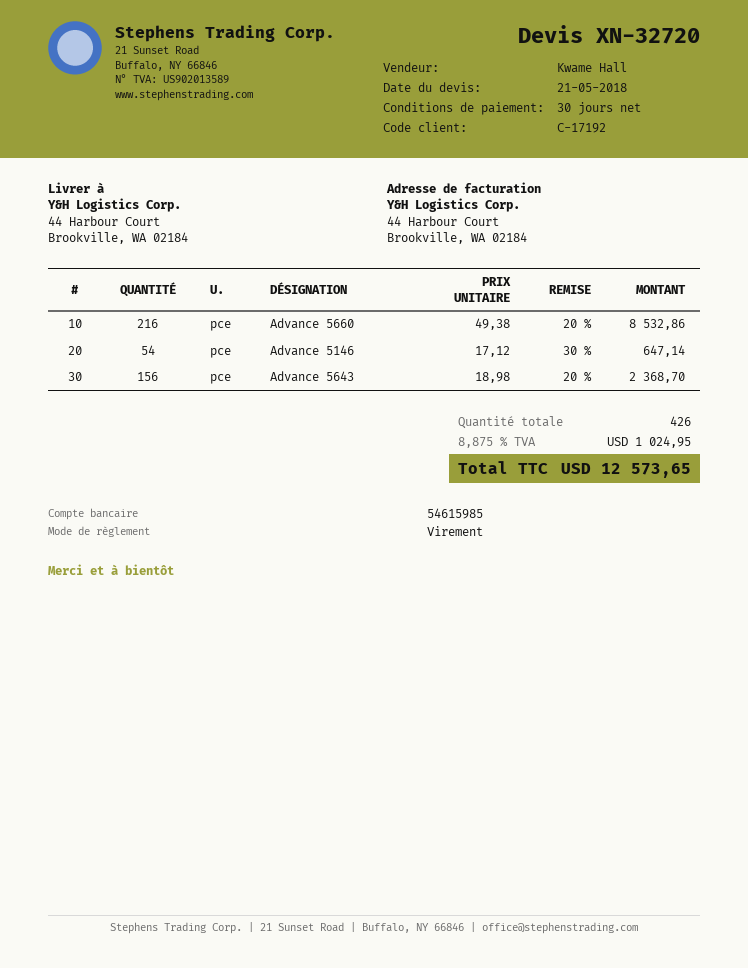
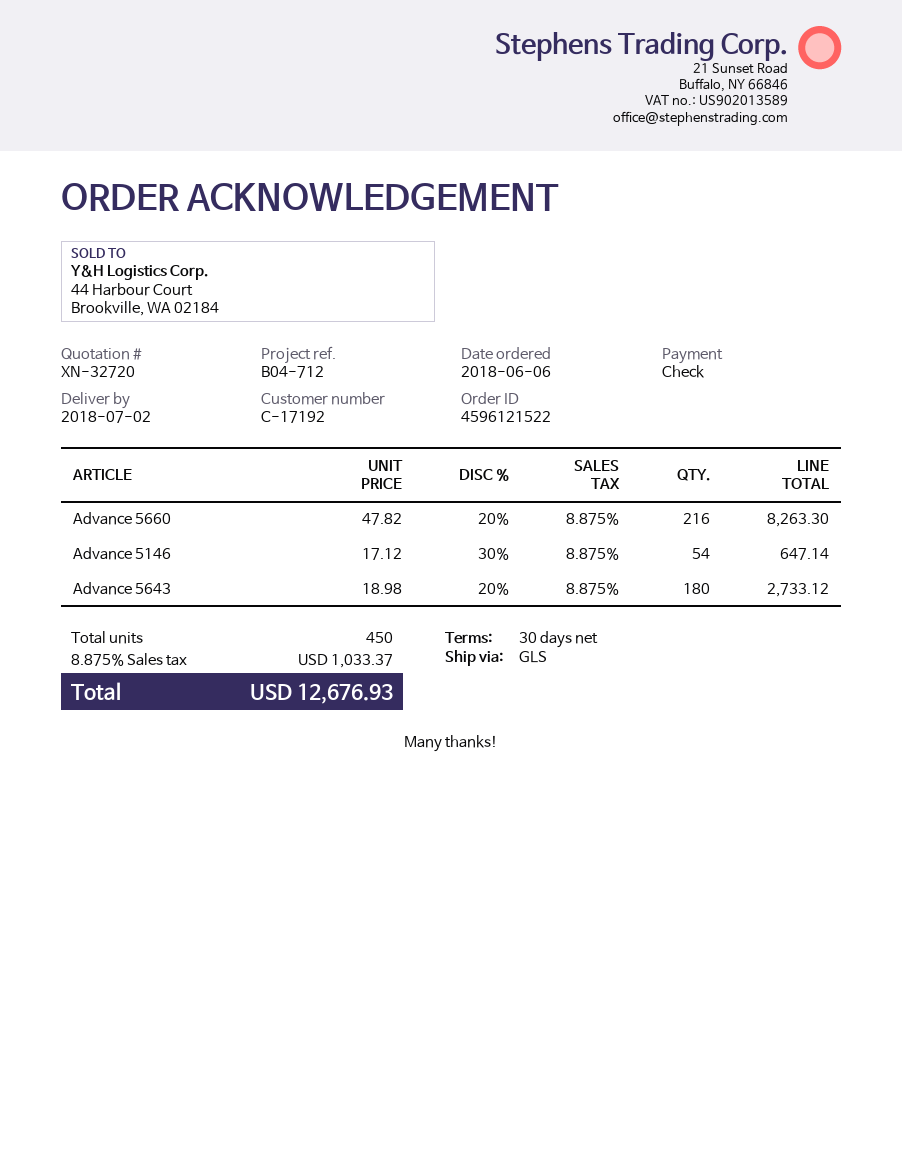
payment method: bank transfer -> cheque
Advance 5660: 216 x 49.38 - 20% = 8532.86 -> 216 x 47.82 - 20% = 8263.30
Advance 5643: 156 x 18.98 - 20% = 2368.70 -> 180 x 18.98 - 20% = 2733.12
total quantity: 426 -> 450
tax: 8.875% = 1024.95 -> 8.875% = 1033.37
total: 12573.65 -> 12676.93

